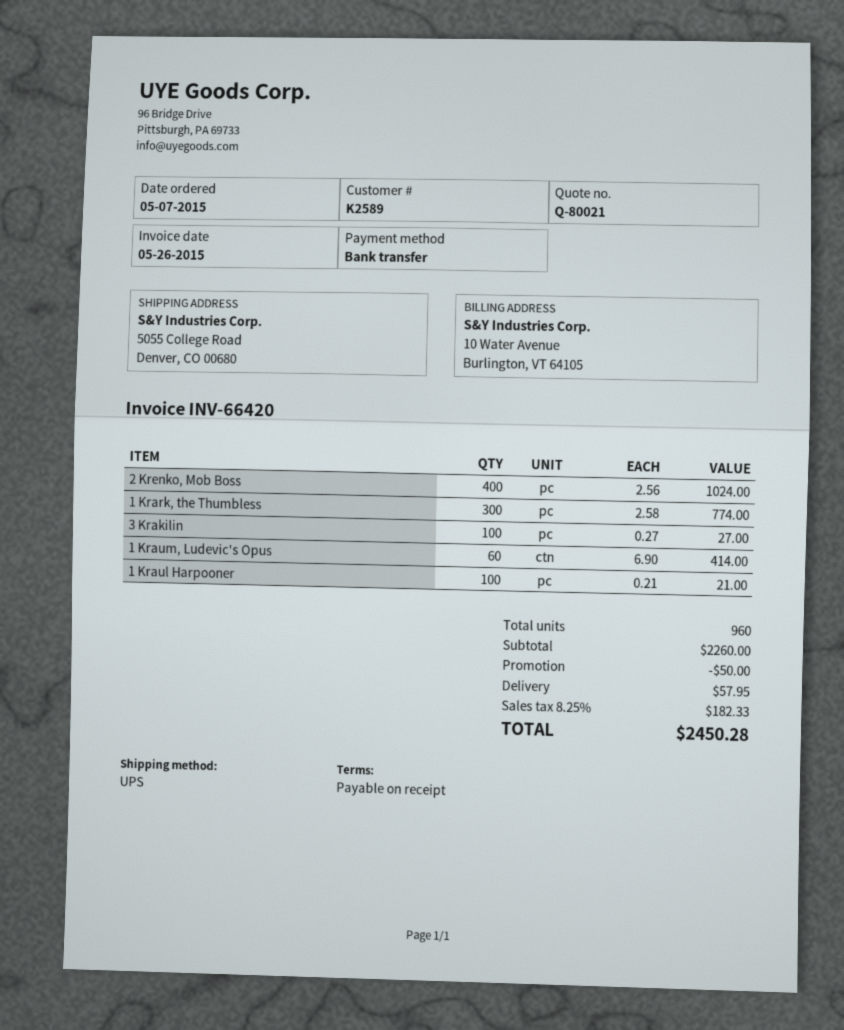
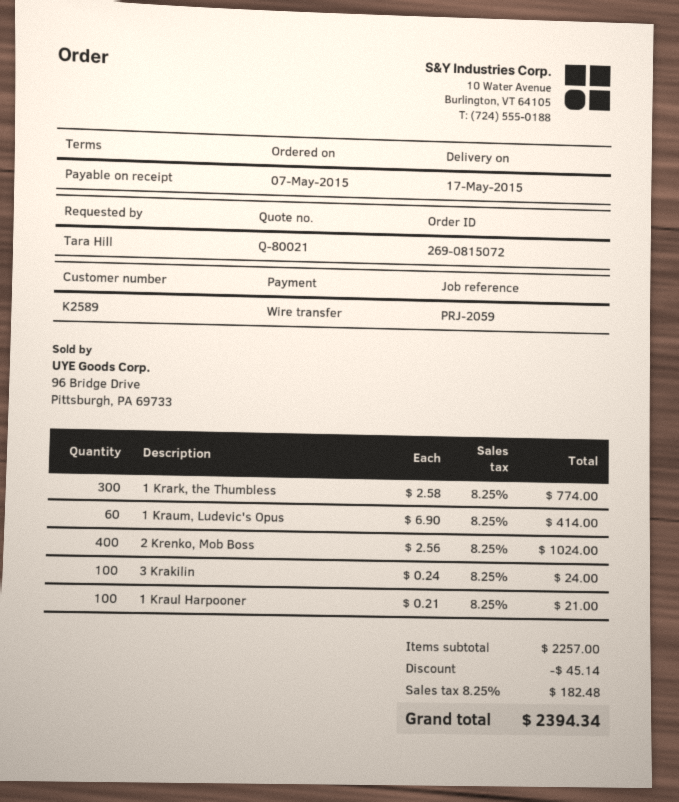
3 Krakilin: 100 x 0.27 = 27.00 -> 100 x 0.24 = 24.00
subtotal: 2260.00 -> 2257.00
discount: 50.00 -> 45.14
shipping: 57.95 -> none
tax: 8.25% = 182.33 -> 8.25% = 182.48
total: 2450.28 -> 2394.34

